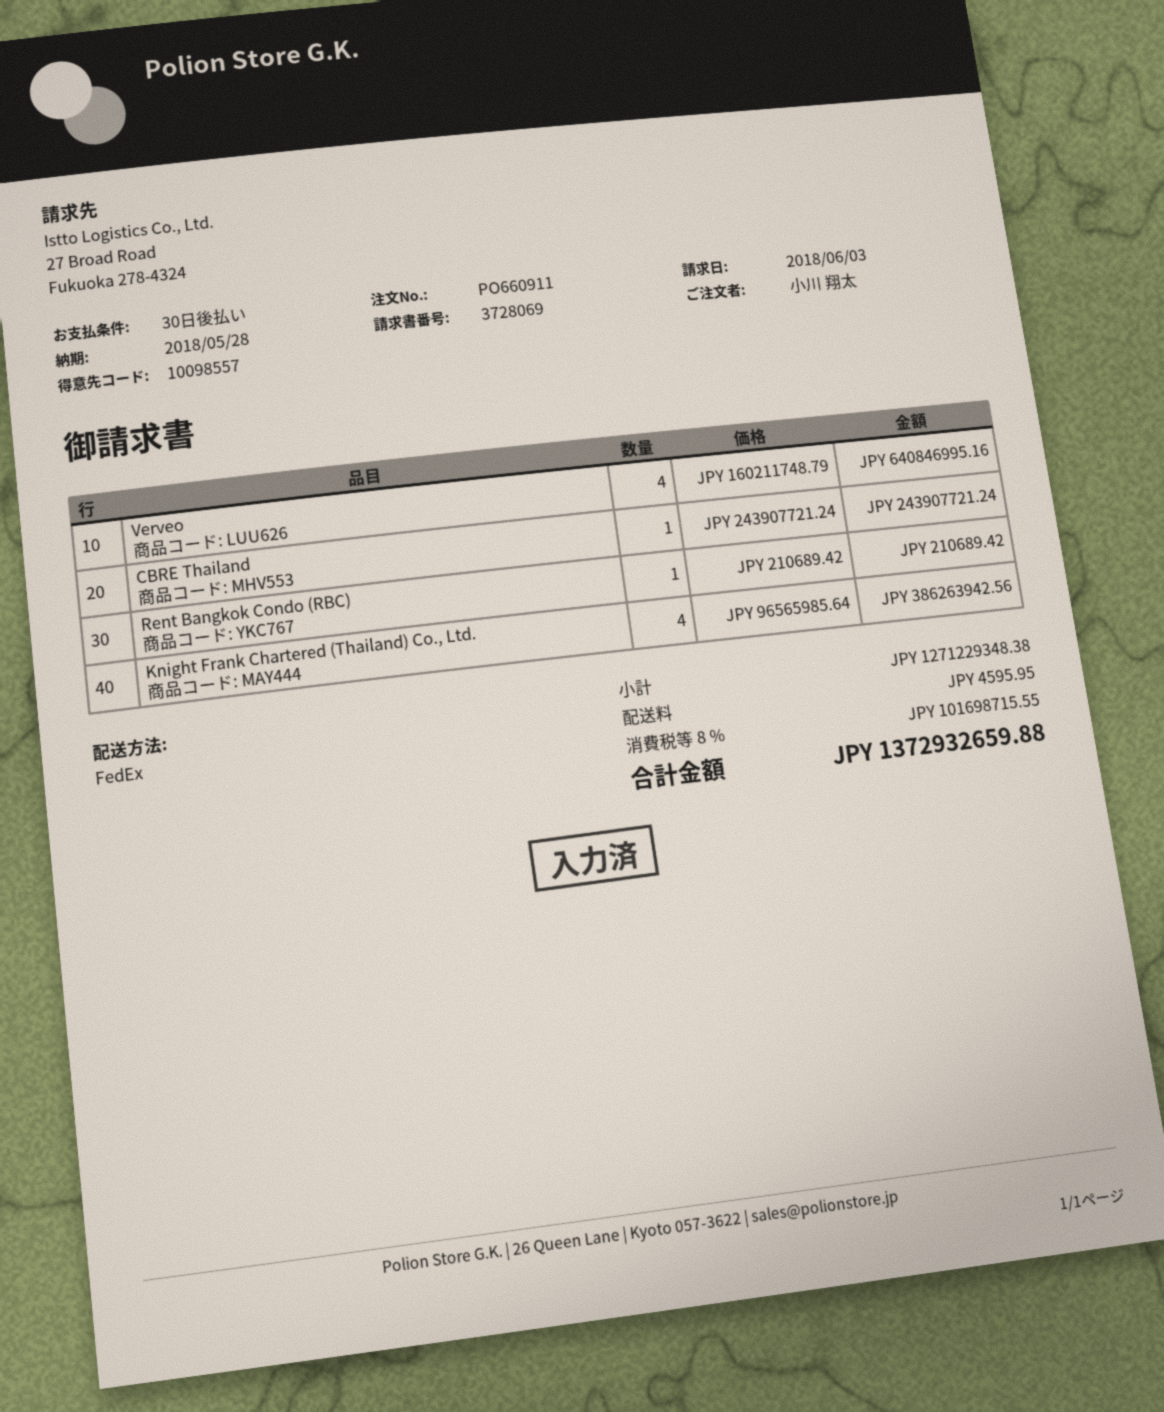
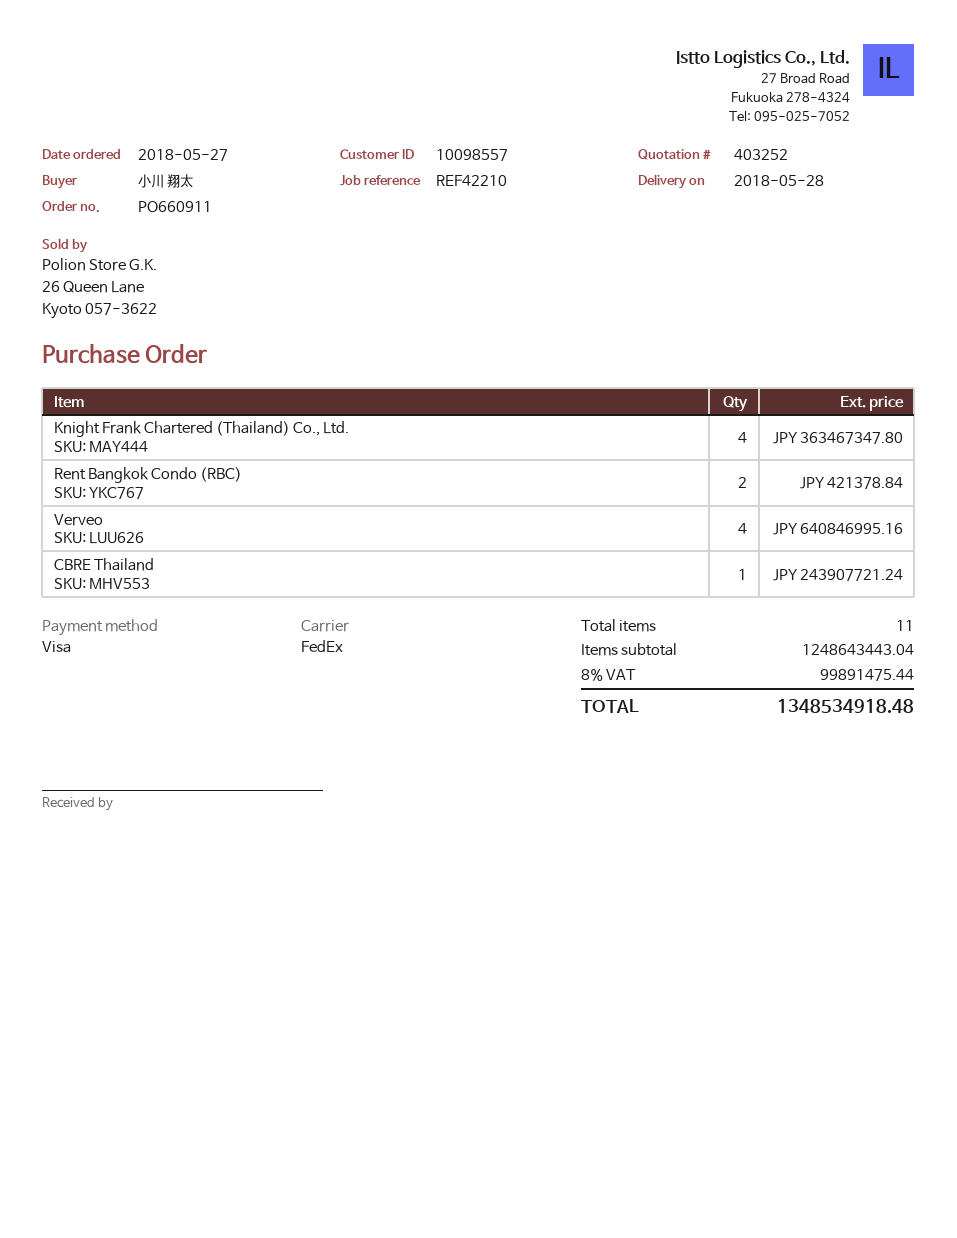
Rent Bangkok Condo (RBC): 1 for 210689.42 -> 2 for 421378.84
Knight Frank Chartered (Thailand) Co., Ltd.: 4 for 386263942.56 -> 4 for 363467347.80
subtotal: 1271229348.38 -> 1248643443.04
shipping: 4595.95 -> none
tax: 8% = 101698715.55 -> 8% = 99891475.44
total: 1372932659.88 -> 1348534918.48

